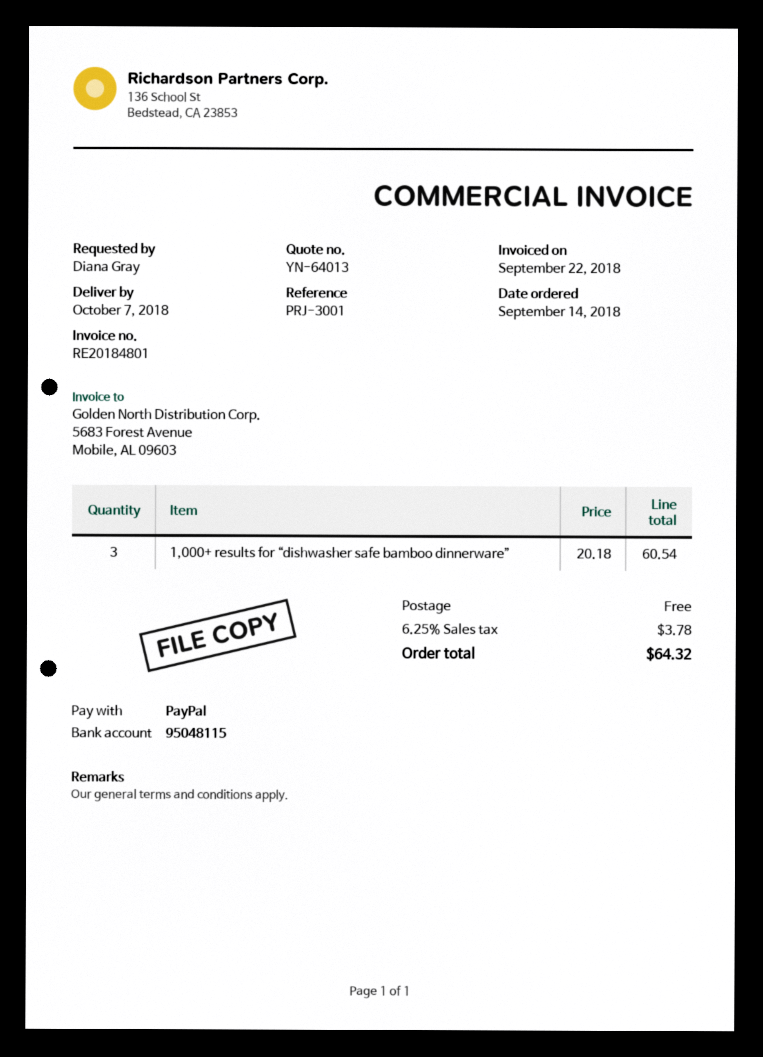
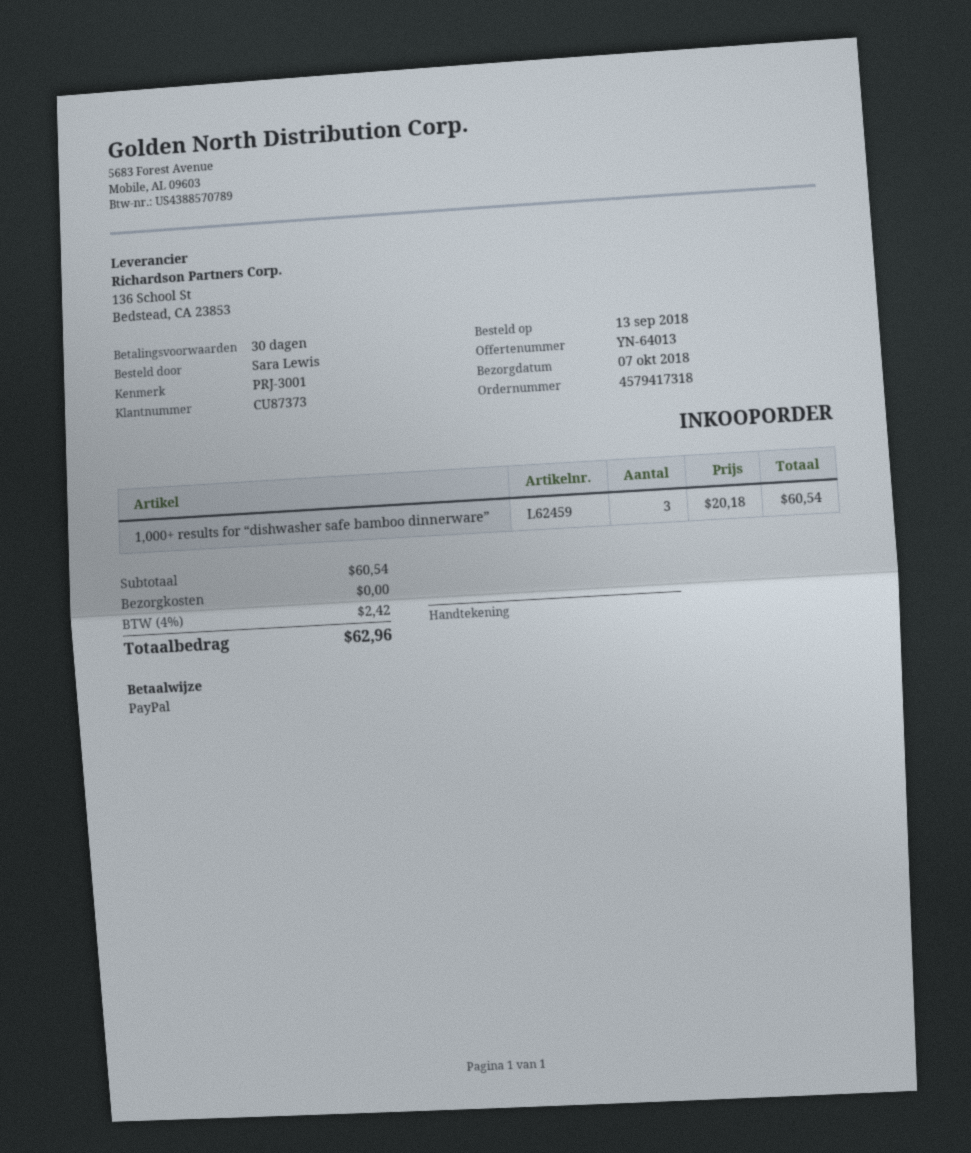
order date: 2018-09-14 -> 2018-09-13
ordered by: Diana Gray -> Sara Lewis
tax: 6.25% = 3.78 -> 4% = 2.42
total: 64.32 -> 62.96

